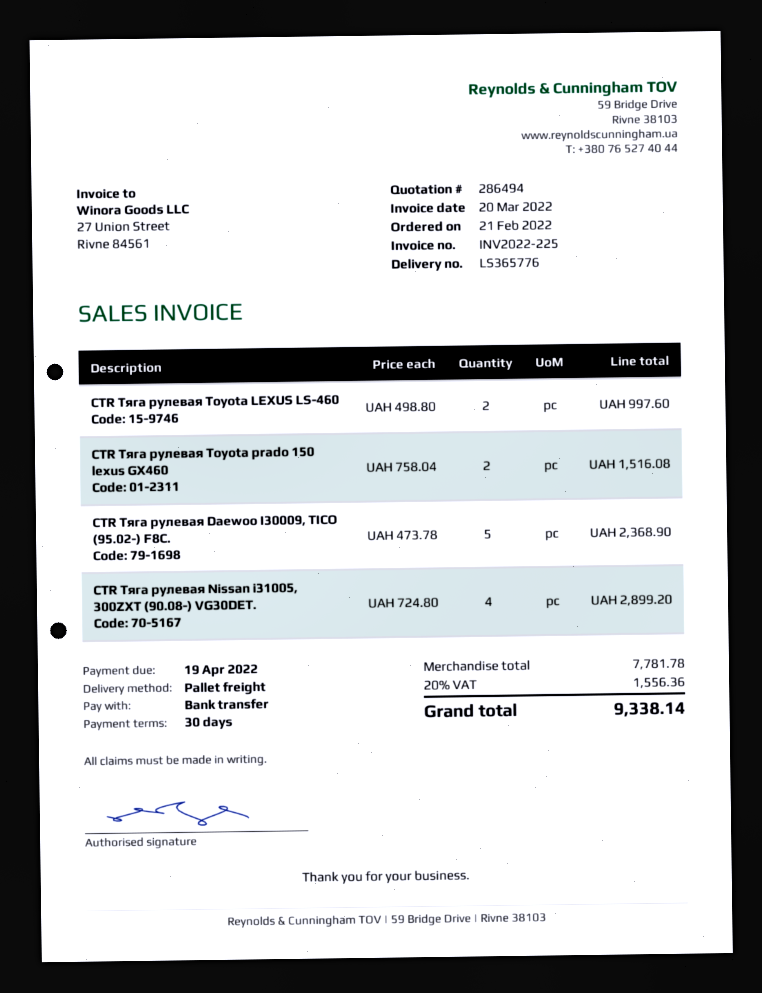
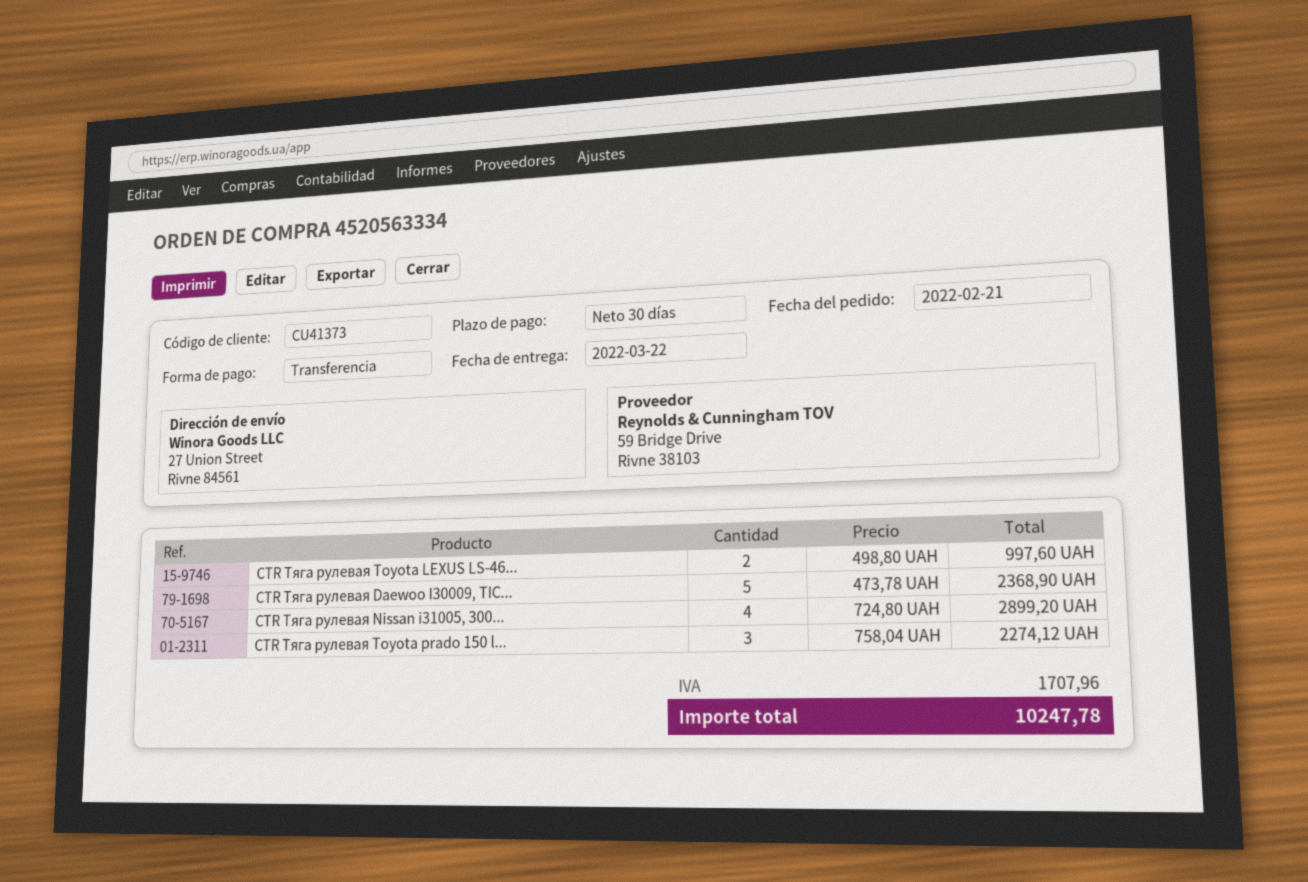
CTR Тяга рулевая Toyota prado 150 lexus GX460: 2 x 758.04 = 1516.08 -> 3 x 758.04 = 2274.12
tax: 1556.36 -> 1707.96
total: 9338.14 -> 10247.78

